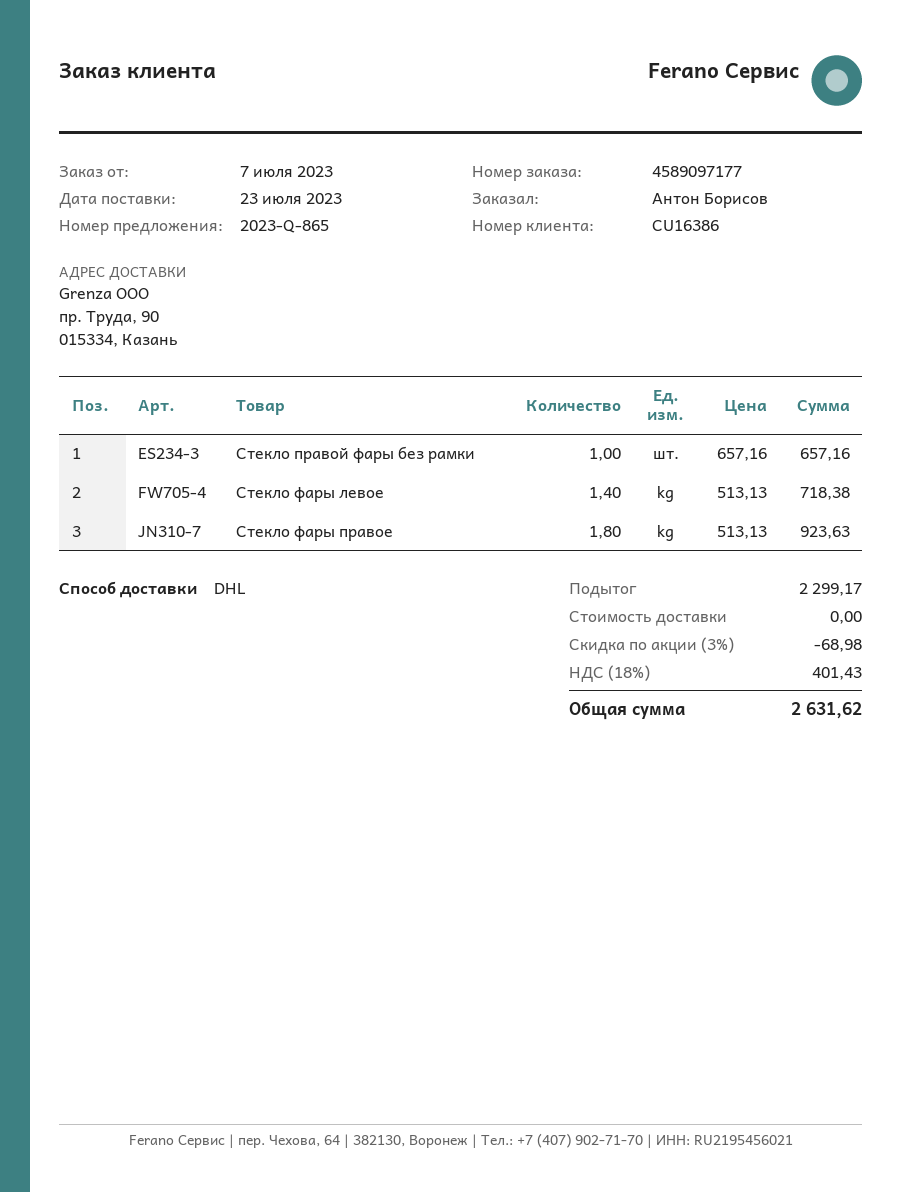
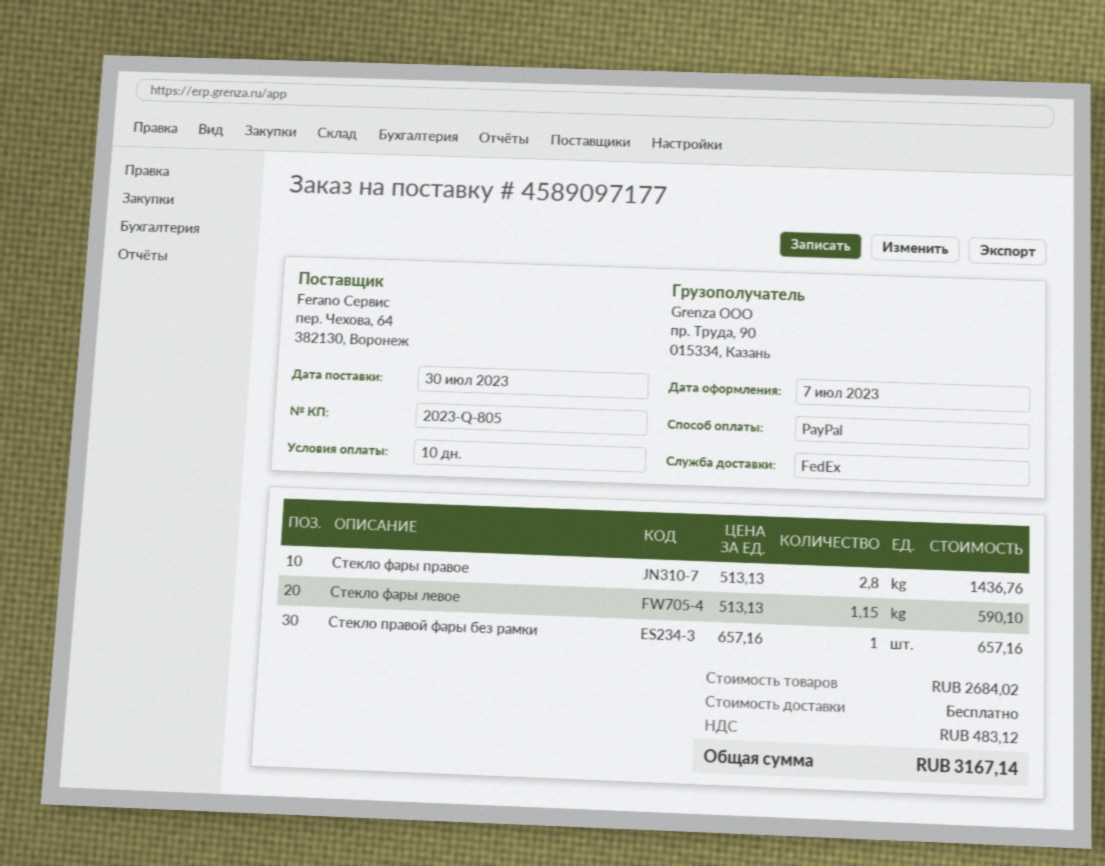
quote number: 2023-Q-865 -> 2023-Q-805
delivery date: 2023-07-23 -> 2023-07-30
shipping method: DHL -> FedEx
Стекло фары левое: 1.4 x 513.13 = 718.38 -> 1.15 x 513.13 = 590.10
Стекло фары правое: 1.8 x 513.13 = 923.63 -> 2.8 x 513.13 = 1436.76
subtotal: 2299.17 -> 2684.02
discount: 3% = 68.98 -> none
tax: 401.43 -> 483.12
total: 2631.62 -> 3167.14

